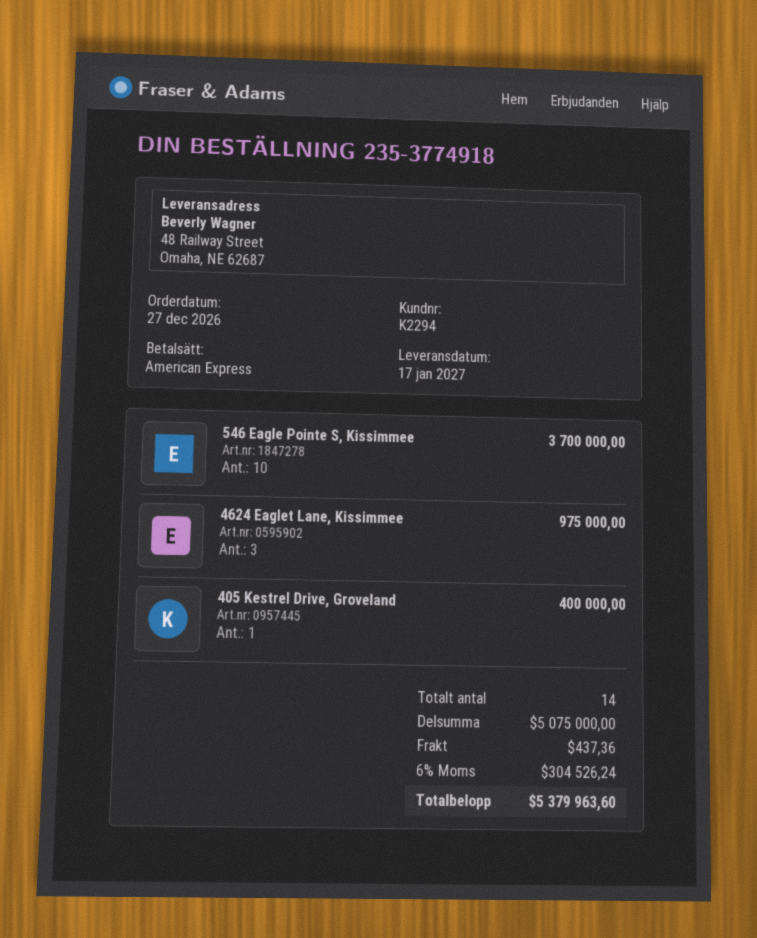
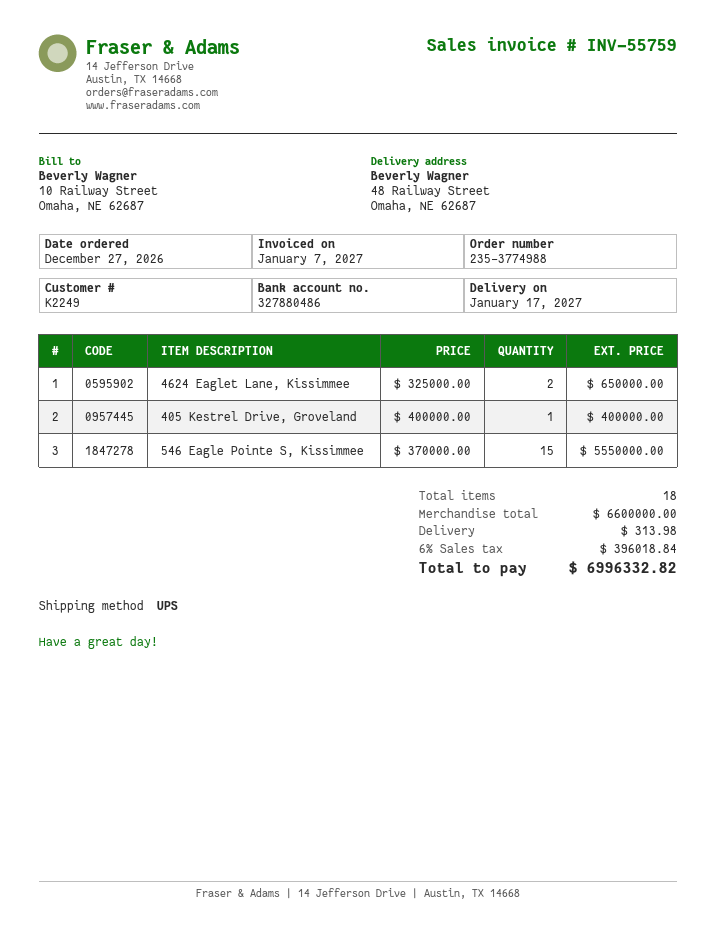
order number: 235-3774918 -> 235-3774988
customer number: K2294 -> K2249
546 Eagle Pointe S, Kissimmee: 10 for 3700000.00 -> 15 for 5550000.00
4624 Eaglet Lane, Kissimmee: 3 for 975000.00 -> 2 for 650000.00
total quantity: 14 -> 18
subtotal: 5075000.00 -> 6600000.00
shipping: 437.36 -> 313.98
tax: 6% = 304526.24 -> 6% = 396018.84
total: 5379963.60 -> 6996332.82

